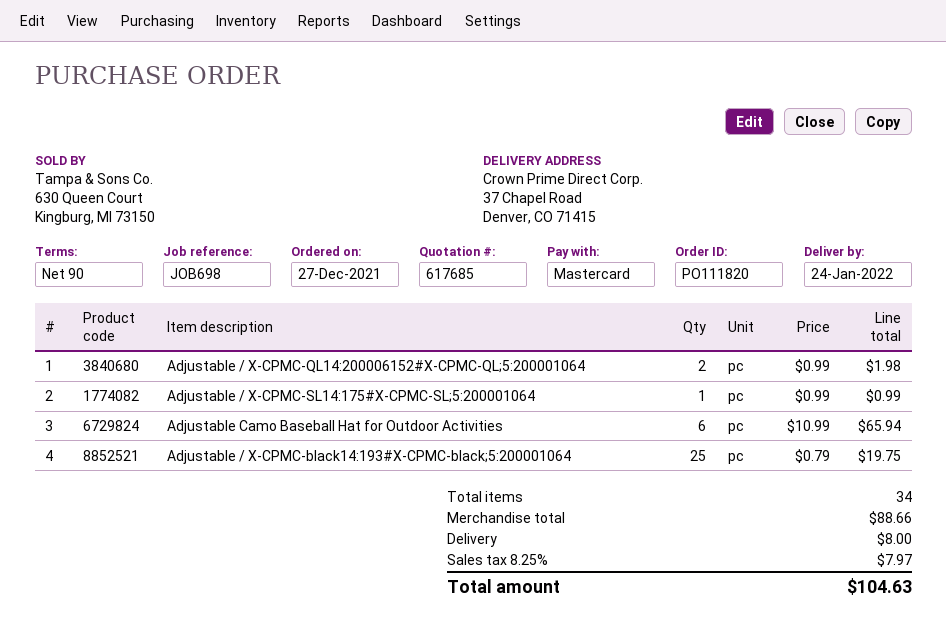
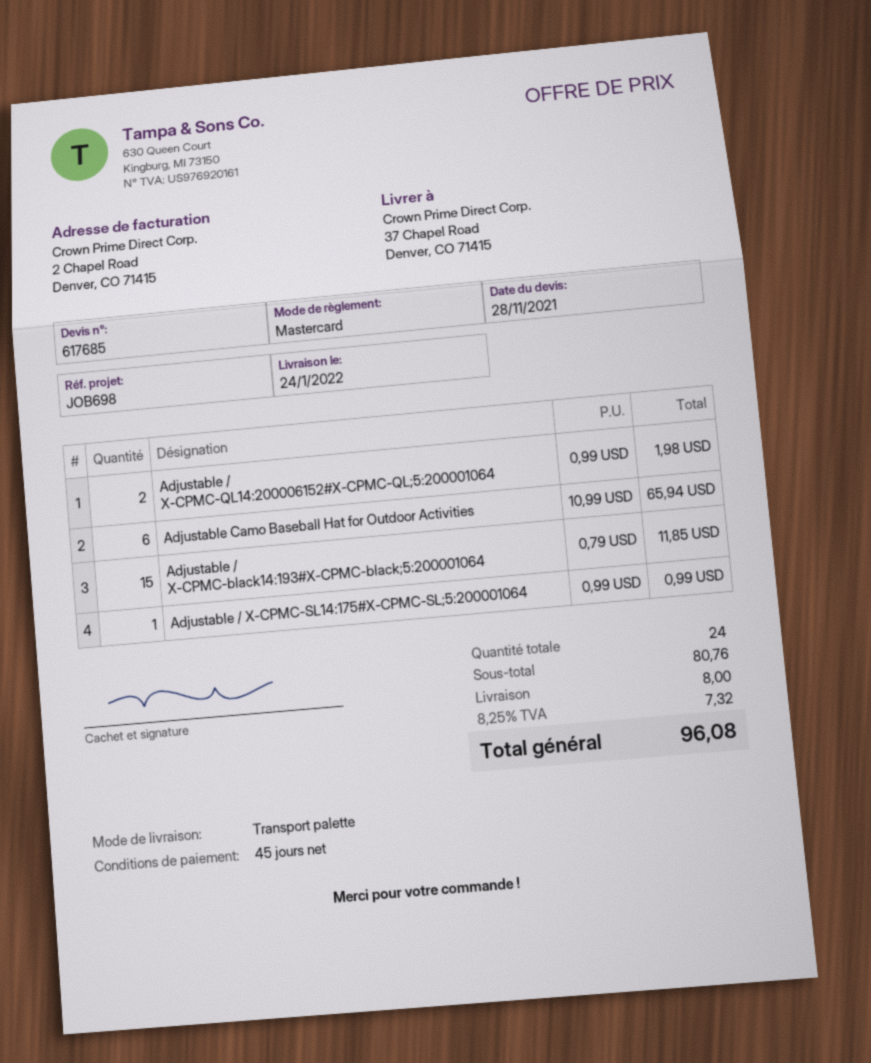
payment terms: 90 days -> 45 days
Adjustable / X-CPMC-black14:193#X-CPMC-black;5:200001064: 25 x 0.79 = 19.75 -> 15 x 0.79 = 11.85
total quantity: 34 -> 24
subtotal: 88.66 -> 80.76
tax: 8.25% = 7.97 -> 8.25% = 7.32
total: 104.63 -> 96.08

